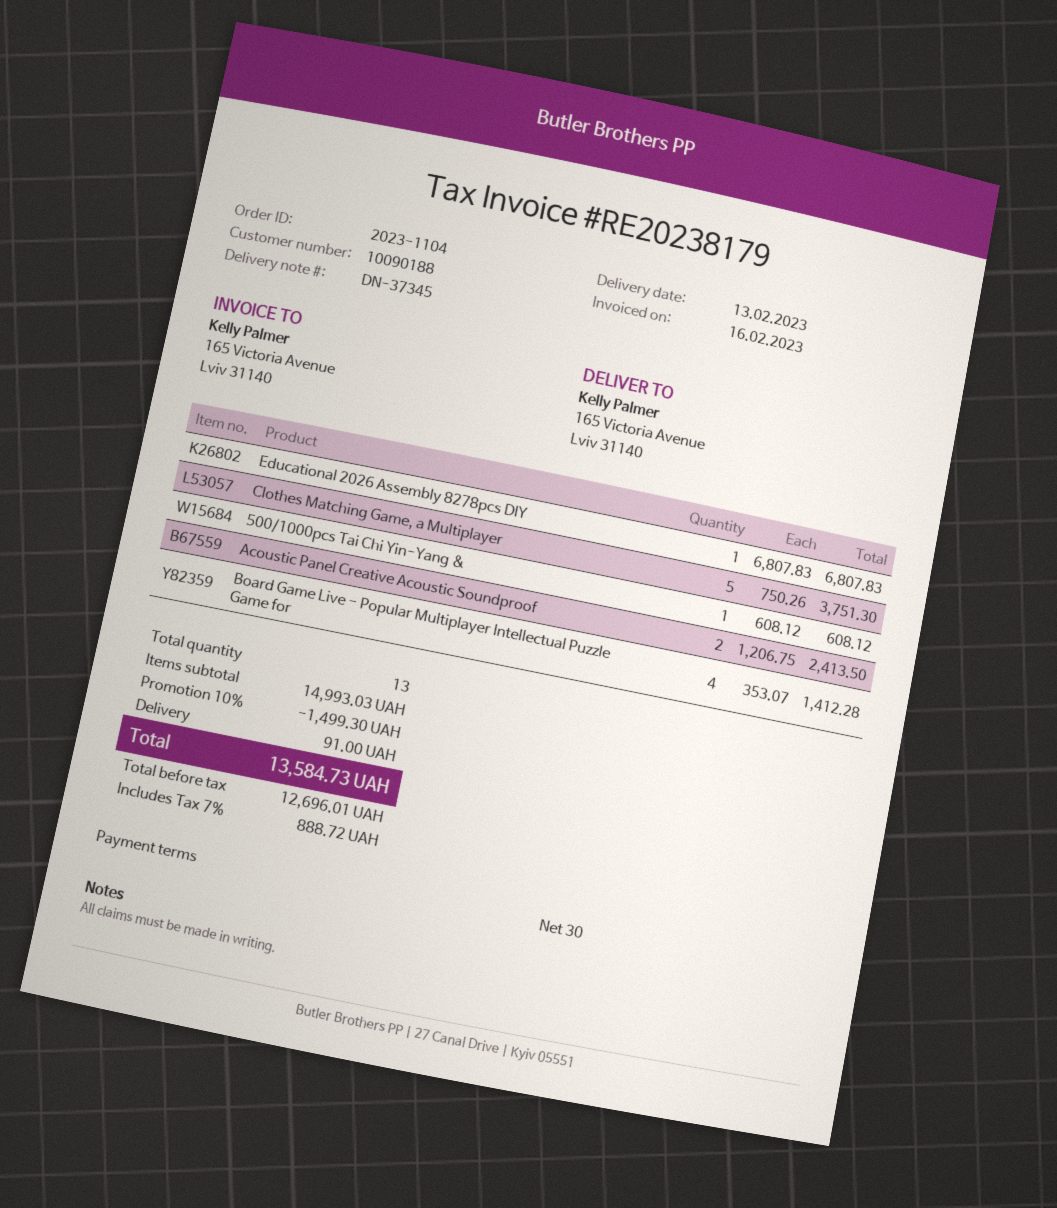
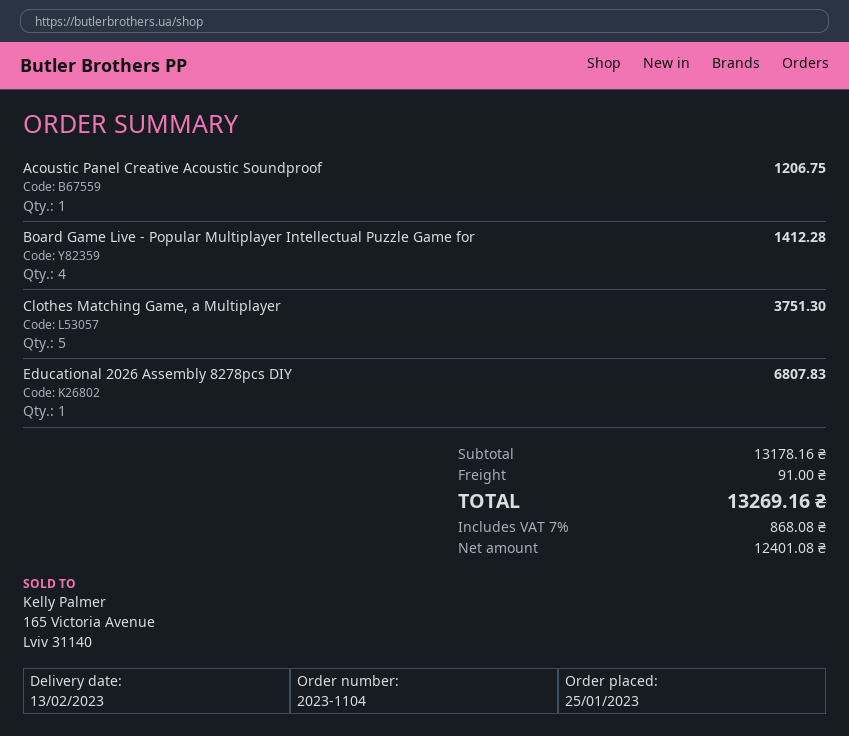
500/1000pcs Tai Chi Yin-Yang &: 1 for 608.12 -> none
Acoustic Panel Creative Acoustic Soundproof: 2 for 2413.50 -> 1 for 1206.75
subtotal: 14993.03 -> 13178.16
discount: 10% = 1499.30 -> none
net: 12696.01 -> 12401.08
tax: 7% = 888.72 -> 7% = 868.08
total: 13584.73 -> 13269.16

